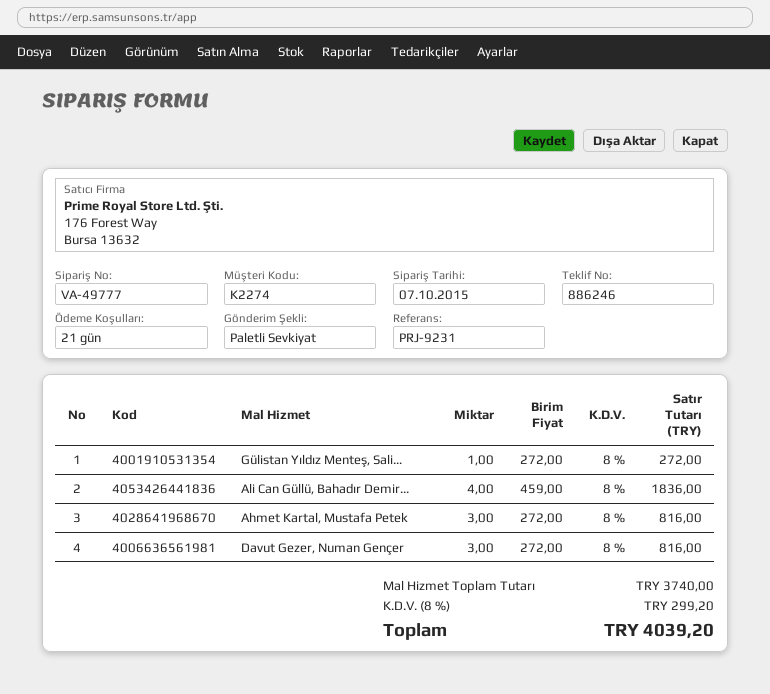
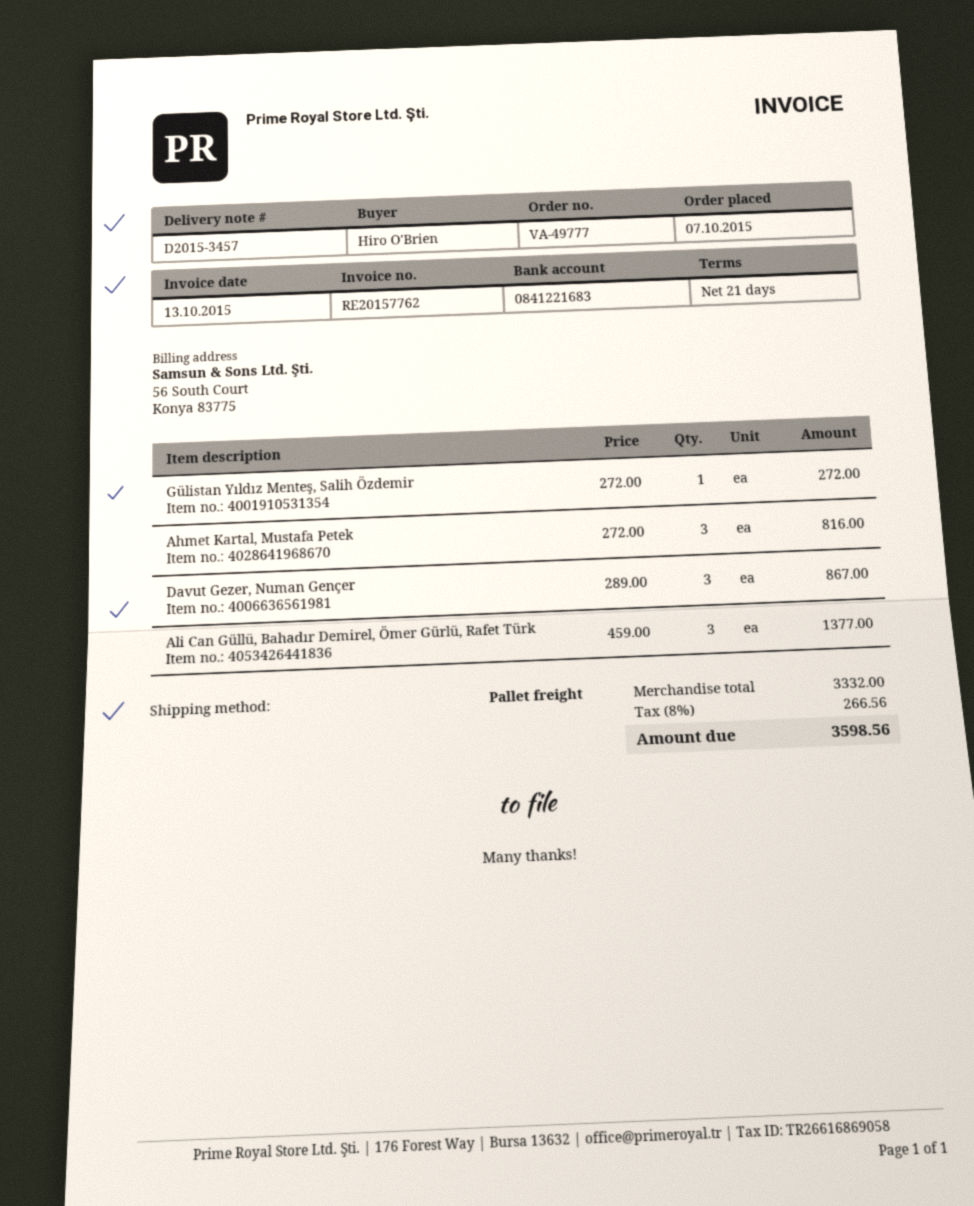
Ali Can Güllü, Bahadır Demir...: 4 x 459.00 = 1836.00 -> 3 x 459.00 = 1377.00
Davut Gezer, Numan Gençer: 3 x 272.00 = 816.00 -> 3 x 289.00 = 867.00
subtotal: 3740.00 -> 3332.00
tax: 8% = 299.20 -> 8% = 266.56
total: 4039.20 -> 3598.56

